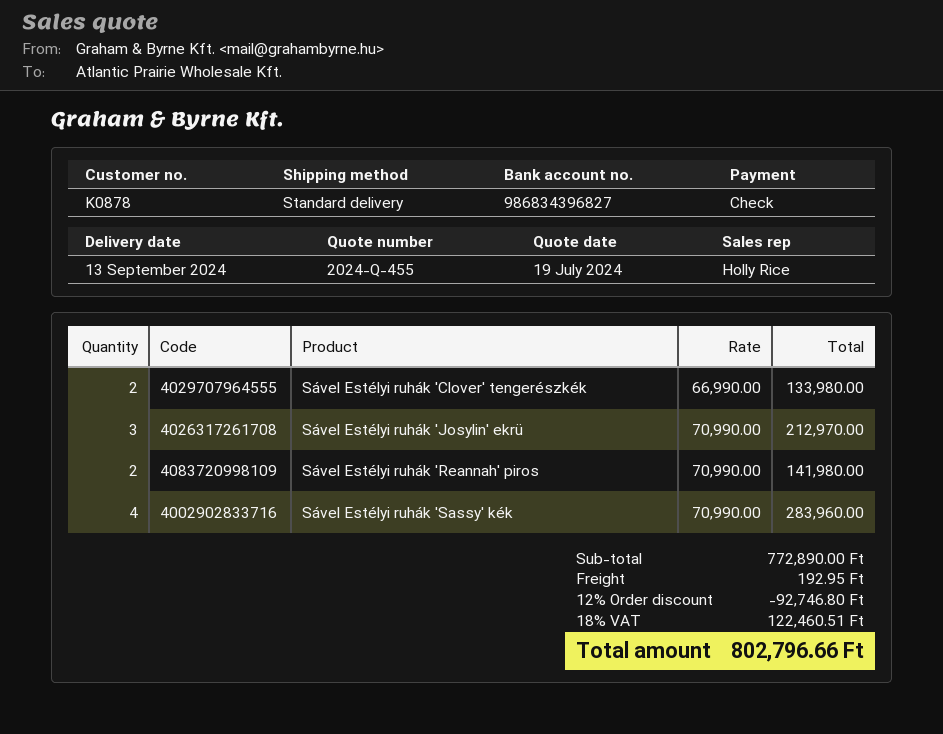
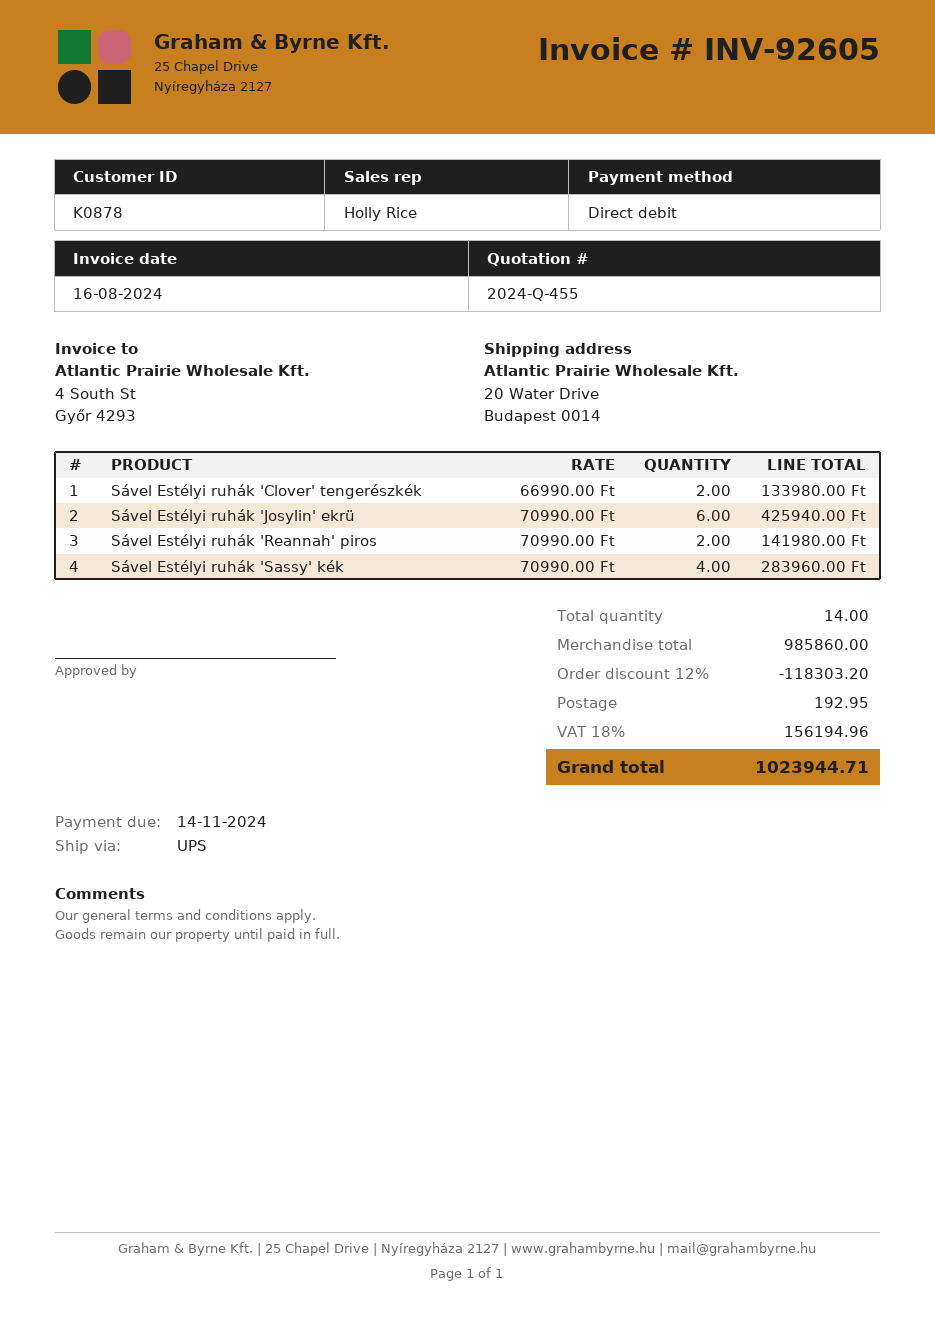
payment method: cheque -> direct debit
shipping method: standard -> UPS
Sável Estélyi ruhák 'Josylin' ekrü: 3 x 70990.00 = 212970.00 -> 6 x 70990.00 = 425940.00
subtotal: 772890.00 -> 985860.00
discount: 12% = 92746.80 -> 12% = 118303.20
tax: 18% = 122460.51 -> 18% = 156194.96
total: 802796.66 -> 1023944.71

